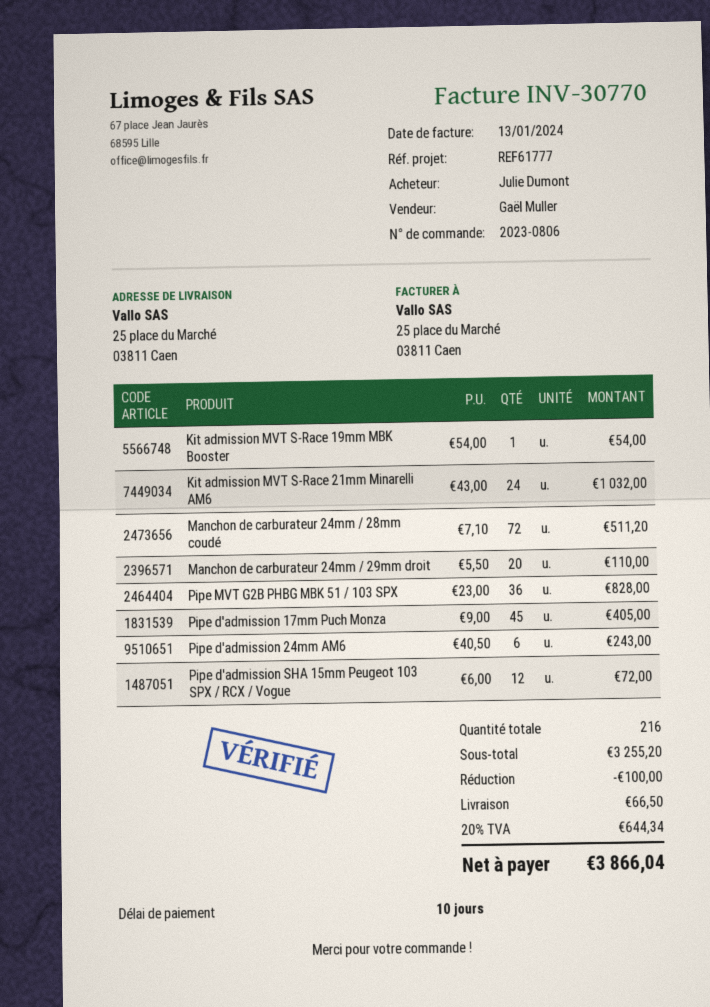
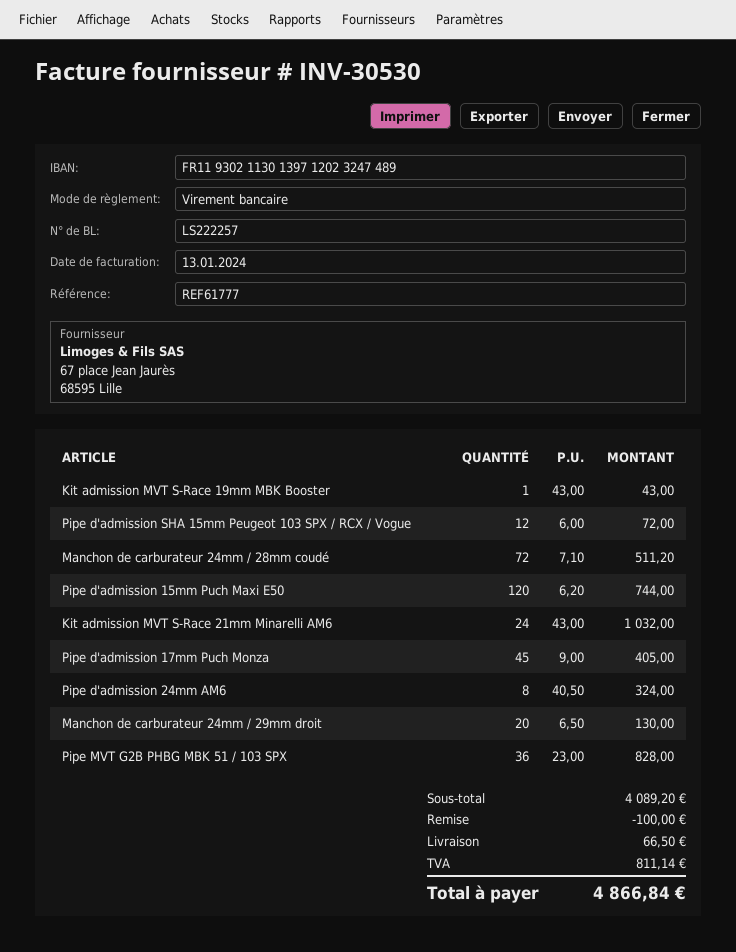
invoice number: INV-30770 -> INV-30530
Kit admission MVT S-Race 19mm MBK Booster: 1 x 54.00 = 54.00 -> 1 x 43.00 = 43.00
Manchon de carburateur 24mm / 29mm droit: 20 x 5.50 = 110.00 -> 20 x 6.50 = 130.00
Pipe d'admission 24mm AM6: 6 x 40.50 = 243.00 -> 8 x 40.50 = 324.00
Pipe d'admission 15mm Puch Maxi E50: none -> 120 x 6.20 = 744.00
subtotal: 3255.20 -> 4089.20
tax: 644.34 -> 811.14
total: 3866.04 -> 4866.84

